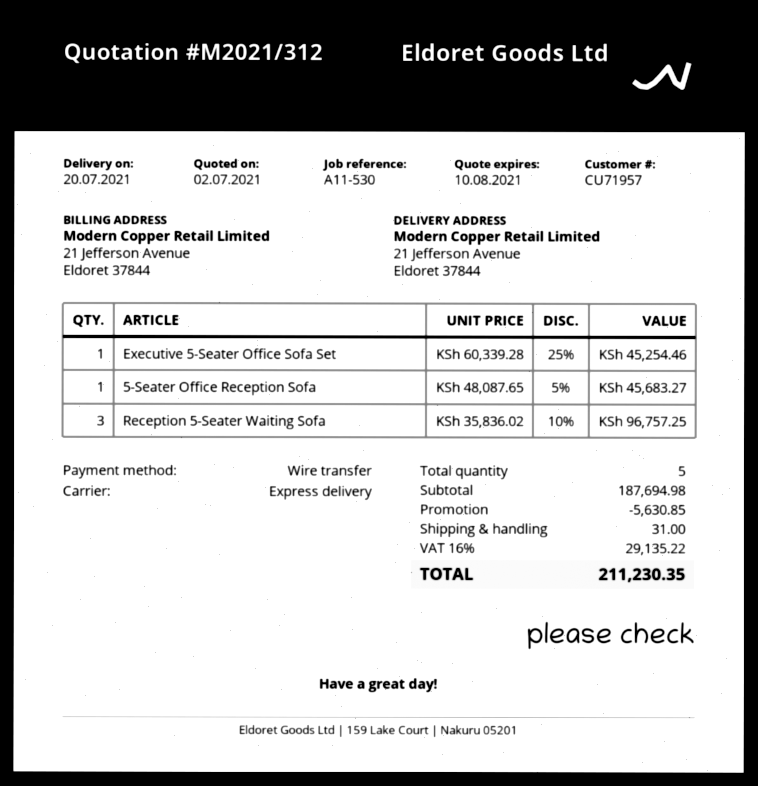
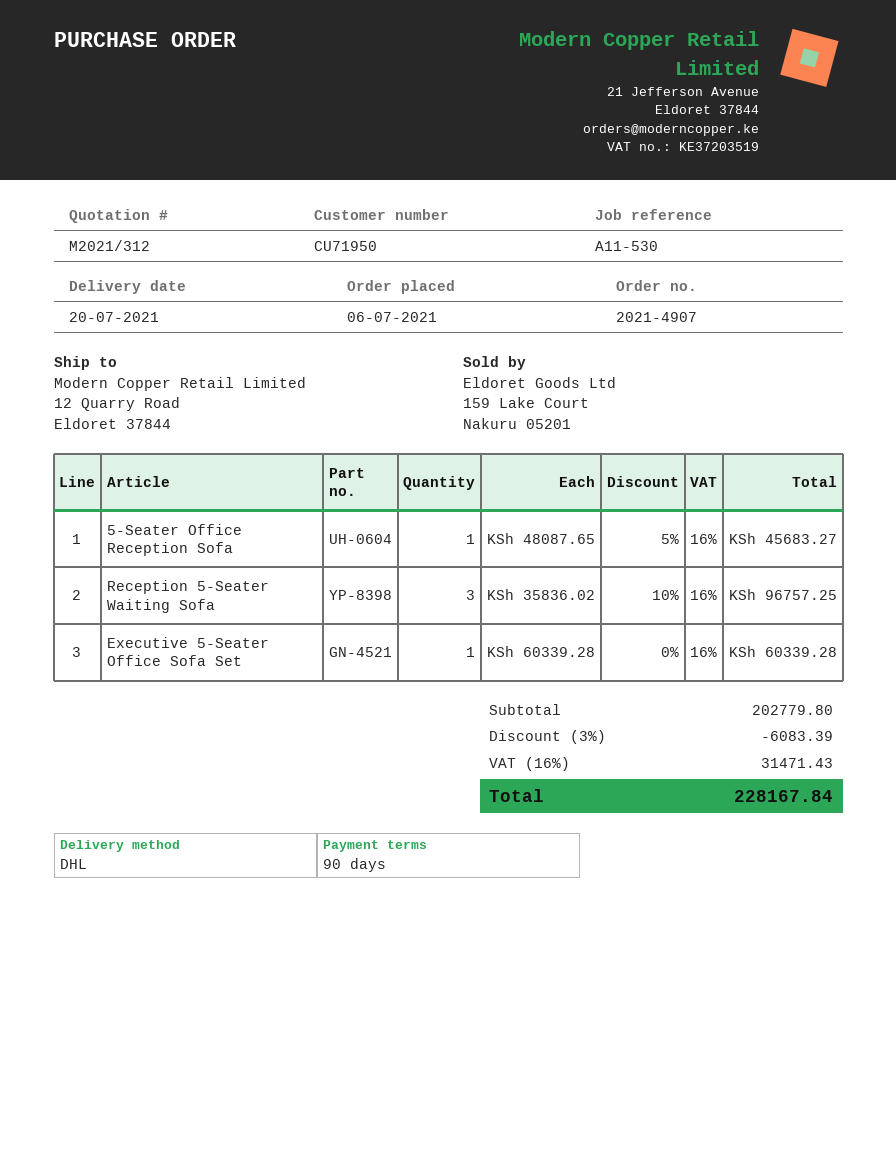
customer number: CU71957 -> CU71950
shipping method: express -> DHL
ship to: 21 Jefferson Avenue, Eldoret 37844 -> 12 Quarry Road, Eldoret 37844
Executive 5-Seater Office Sofa Set: 1 x 60339.28 - 25% = 45254.46 -> 1 x 60339.28 = 60339.28
subtotal: 187694.98 -> 202779.80
discount: 5630.85 -> 6083.39
shipping: 31.00 -> none
tax: 16% = 29135.22 -> 16% = 31471.43
total: 211230.35 -> 228167.84

